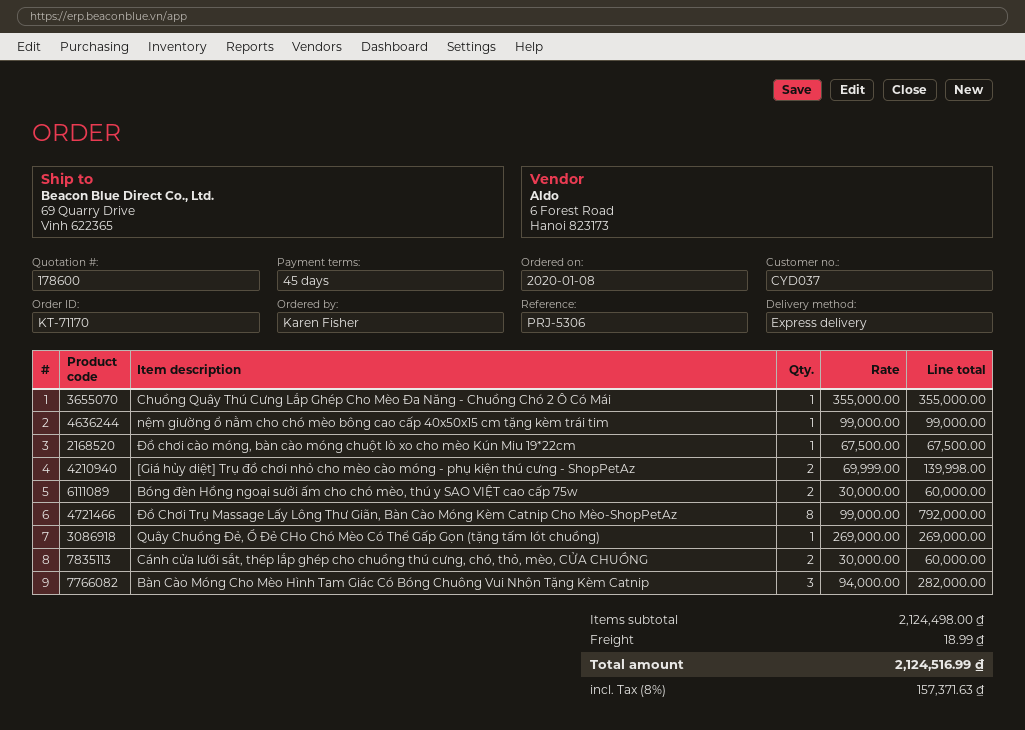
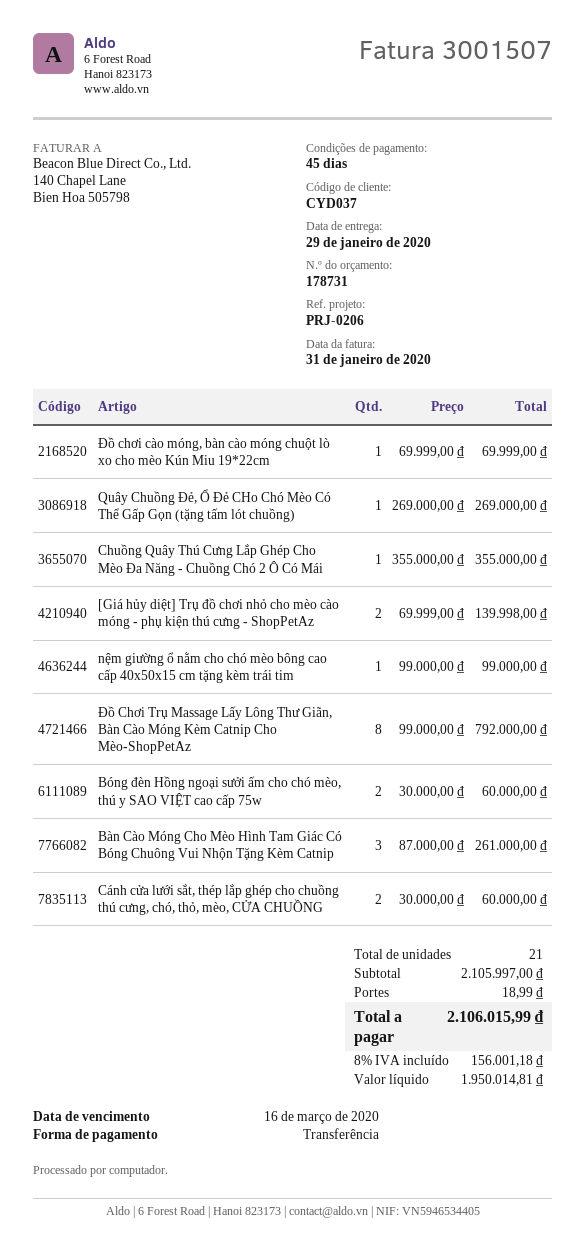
quote number: 178600 -> 178731
reference: PRJ-5306 -> PRJ-0206
Đồ chơi cào móng, bàn cào móng chuột lò xo cho mèo Kún Miu 19*22cm: 1 x 67500.00 = 67500.00 -> 1 x 69999.00 = 69999.00
Bàn Cào Móng Cho Mèo Hình Tam Giác Có Bóng Chuông Vui Nhộn Tặng Kèm Catnip: 3 x 94000.00 = 282000.00 -> 3 x 87000.00 = 261000.00
subtotal: 2124498.00 -> 2105997.00
tax: 8% = 157371.63 -> 8% = 156001.18
total: 2124516.99 -> 2106015.99

